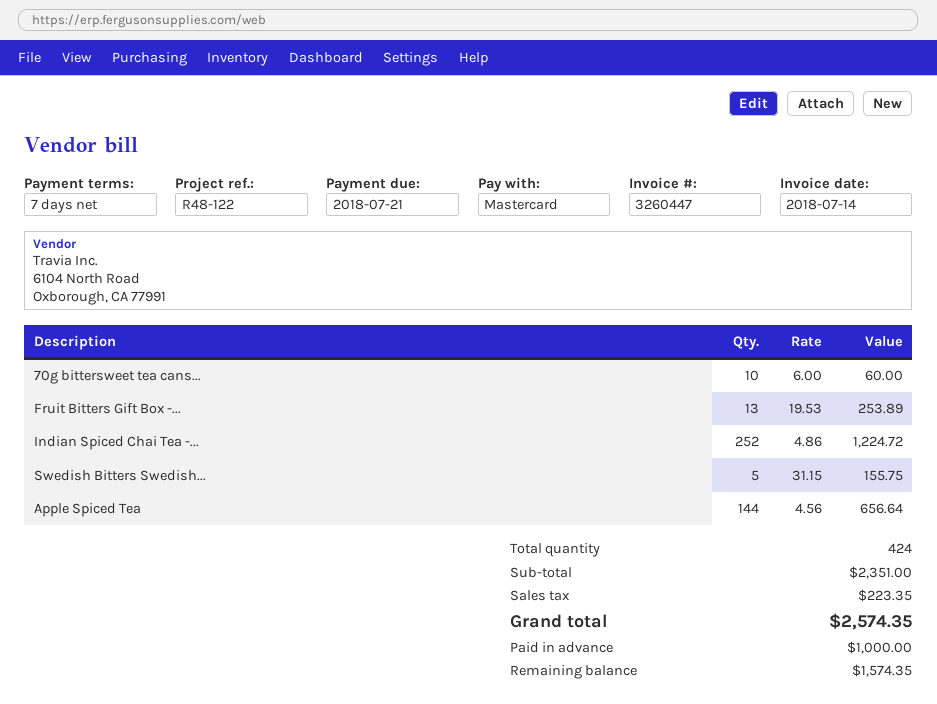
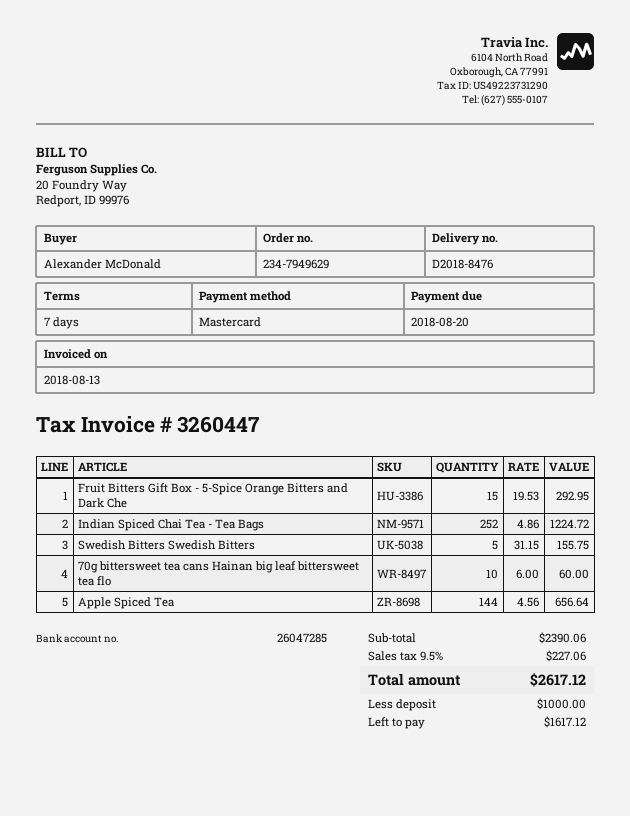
invoice date: 2018-07-14 -> 2018-08-13
due date: 2018-07-21 -> 2018-08-20
Fruit Bitters Gift Box -...: 13 x 19.53 = 253.89 -> 15 x 19.53 = 292.95
subtotal: 2351.00 -> 2390.06
tax: 223.35 -> 227.06
total: 2574.35 -> 2617.12
balance: 1574.35 -> 1617.12

